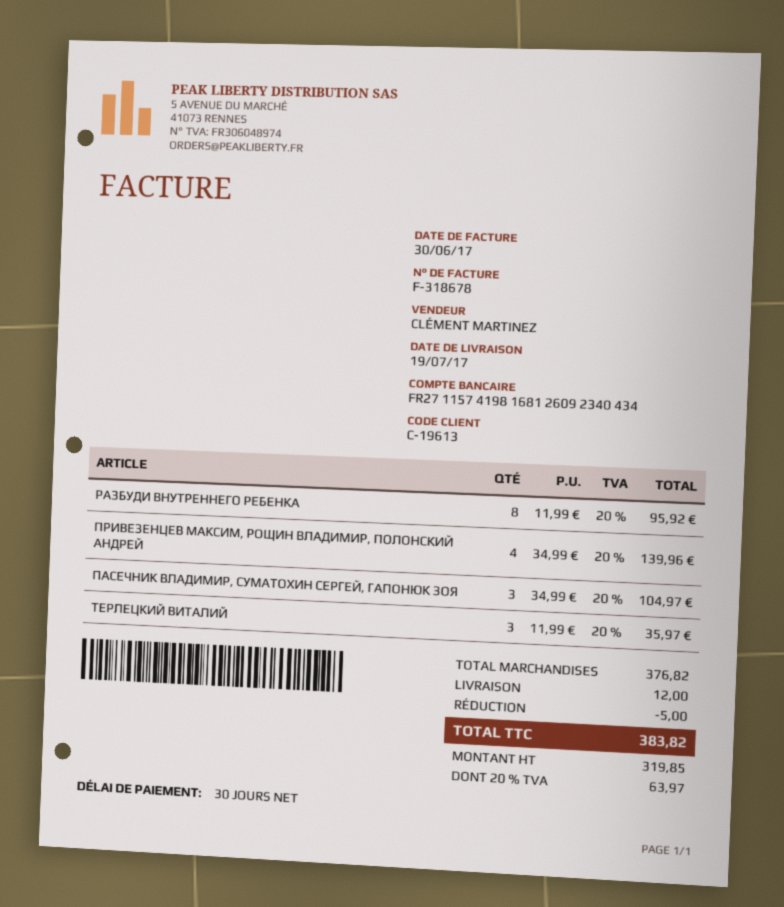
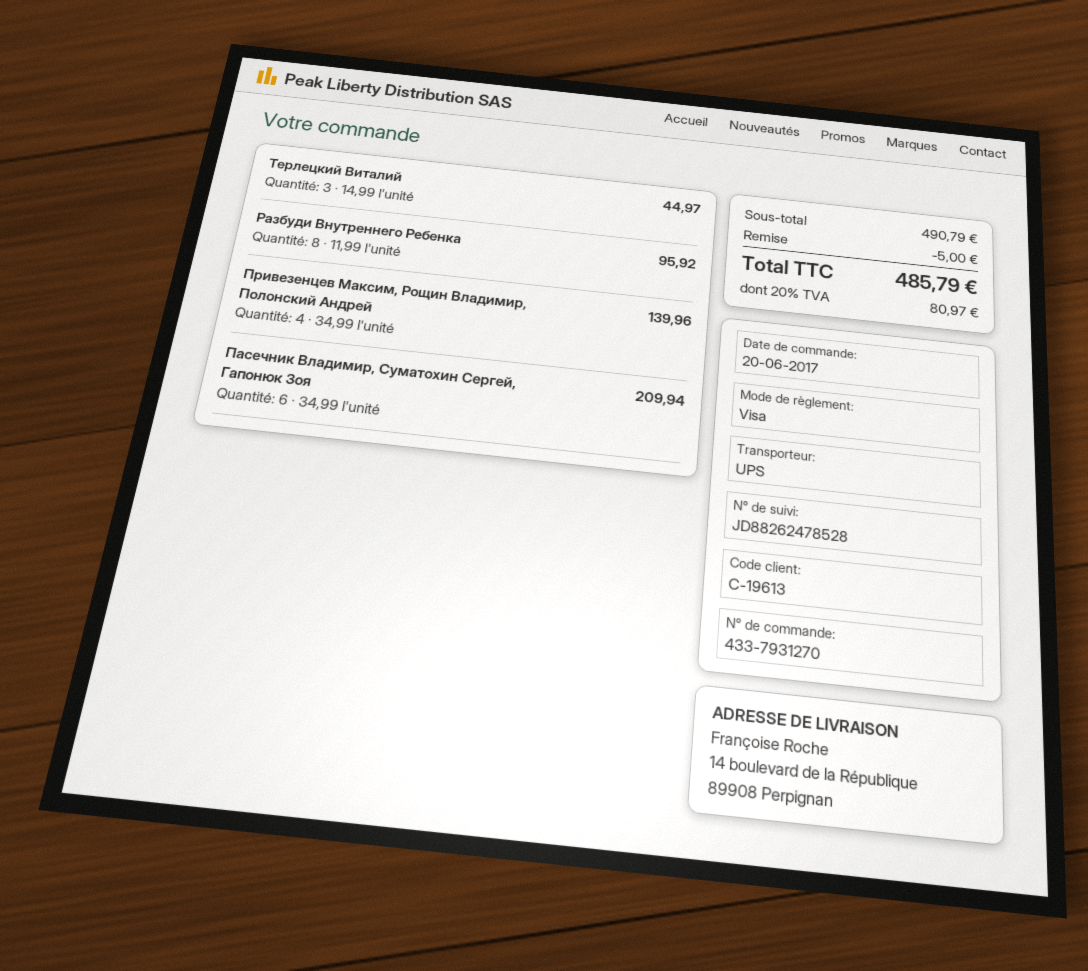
ПАСЕЧНИК ВЛАДИМИР, СУМАТОХИН СЕРГЕЙ, ГАПОНЮК ЗОЯ: 3 x 34.99 = 104.97 -> 6 x 34.99 = 209.94
ТЕРЛЕЦКИЙ ВИТАЛИЙ: 3 x 11.99 = 35.97 -> 3 x 14.99 = 44.97
subtotal: 376.82 -> 490.79
shipping: 12.00 -> none
tax: 20% = 63.97 -> 20% = 80.97
total: 383.82 -> 485.79

